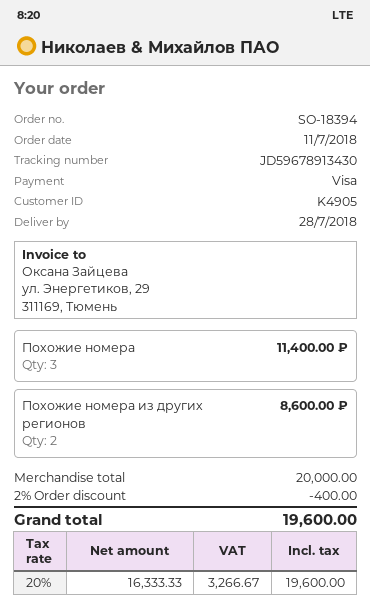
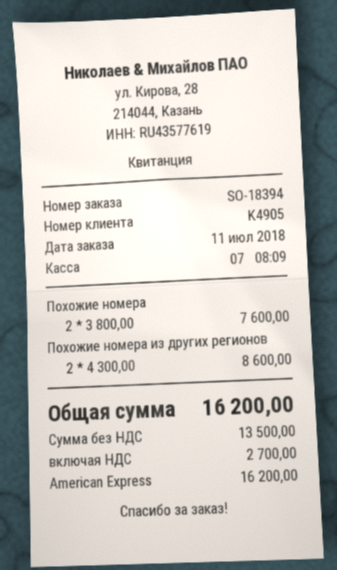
payment method: Visa -> American Express
Похожие номера: 3 for 11400.00 -> 2 for 7600.00
discount: 2% = 400.00 -> none
net: 16333.33 -> 13500.00
tax: 3266.67 -> 2700.00
total: 19600.00 -> 16200.00

